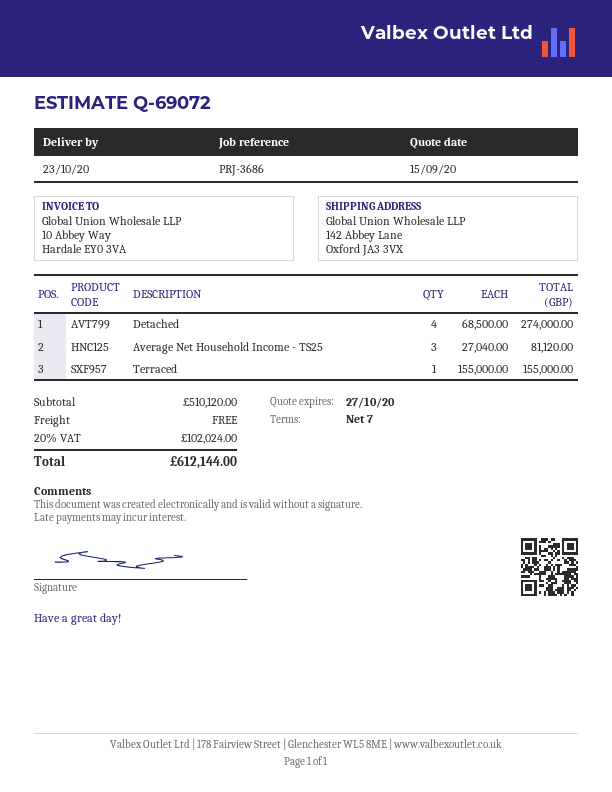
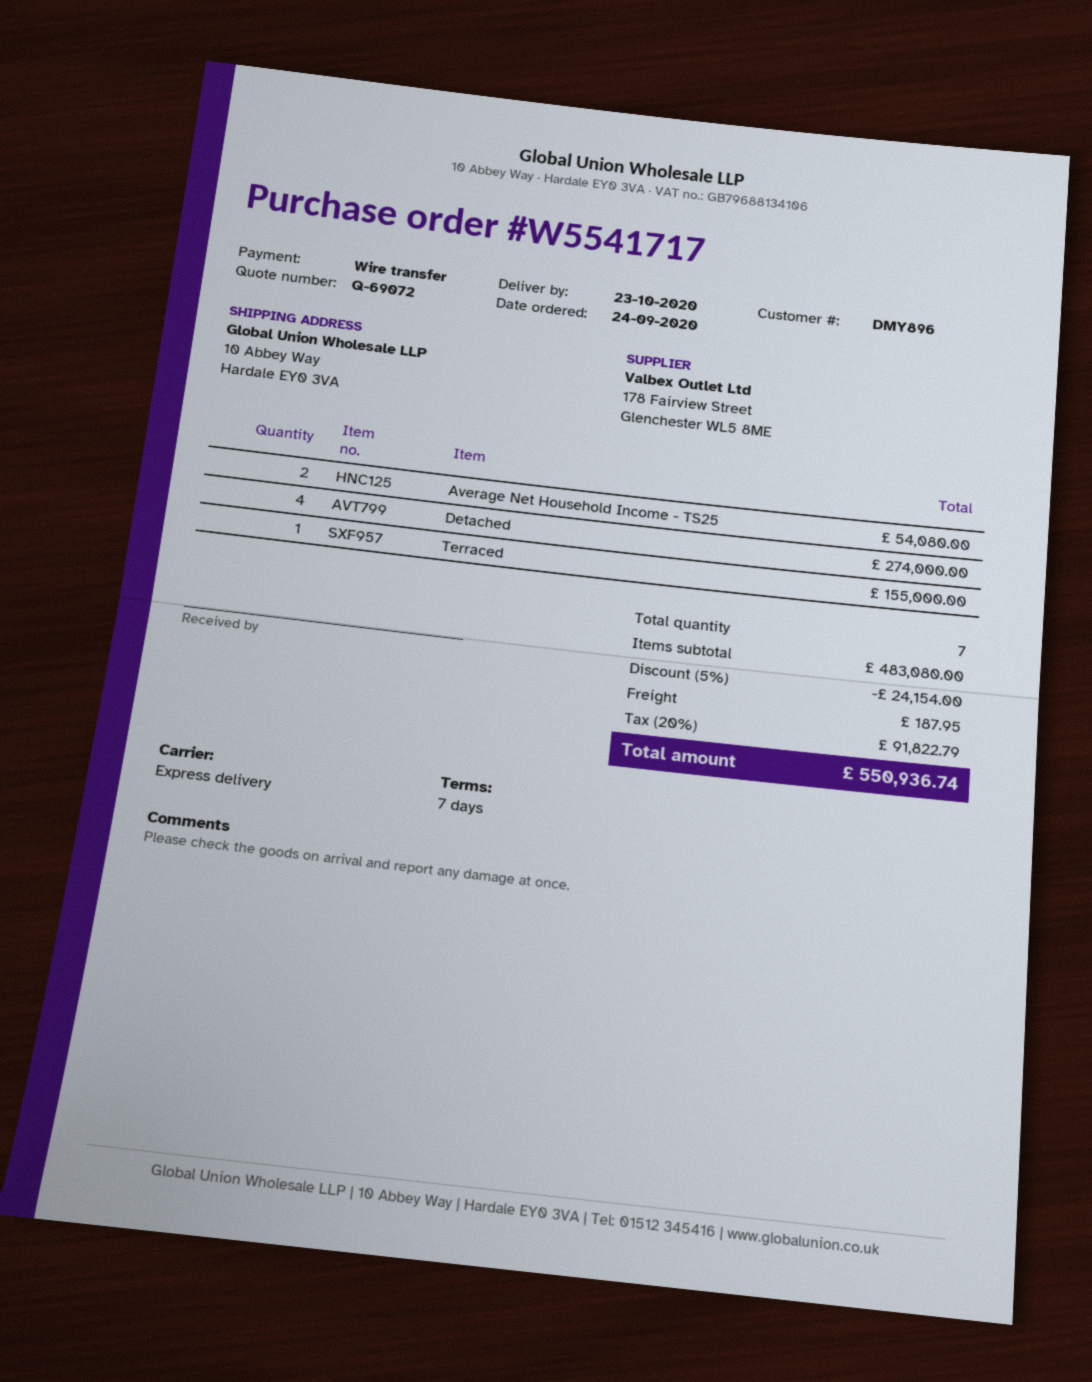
ship to: 142 Abbey Lane, Oxford JA3 3VX -> 10 Abbey Way, Hardale EY0 3VA
Average Net Household Income - TS25: 3 for 81120.00 -> 2 for 54080.00
subtotal: 510120.00 -> 483080.00
discount: none -> 5% = 24154.00
shipping: 0.00 -> 187.95
tax: 20% = 102024.00 -> 20% = 91822.79
total: 612144.00 -> 550936.74

